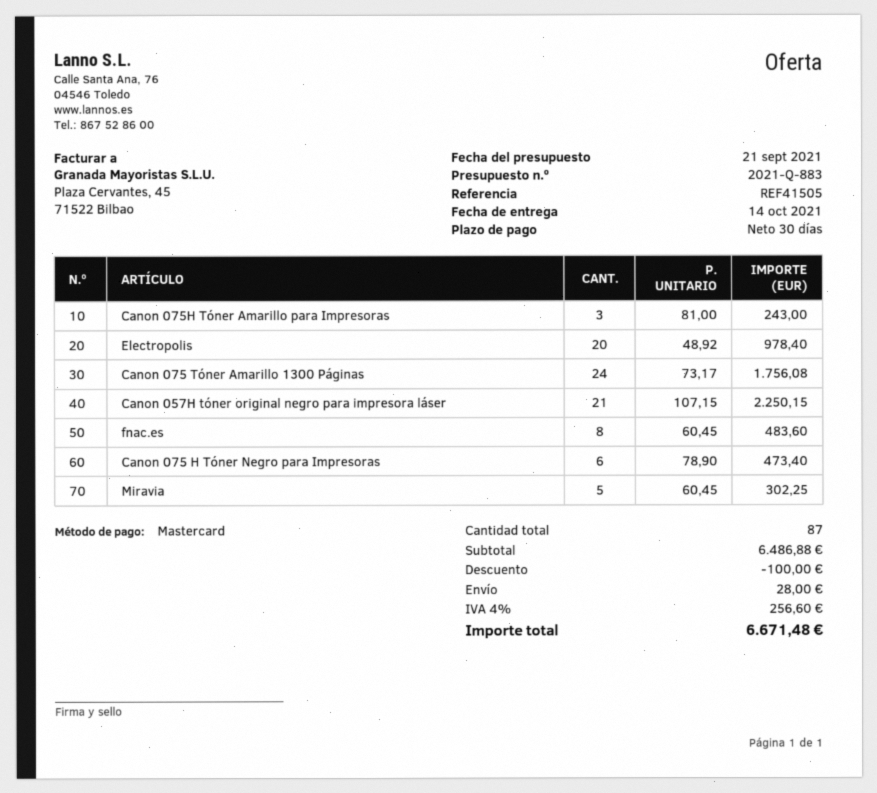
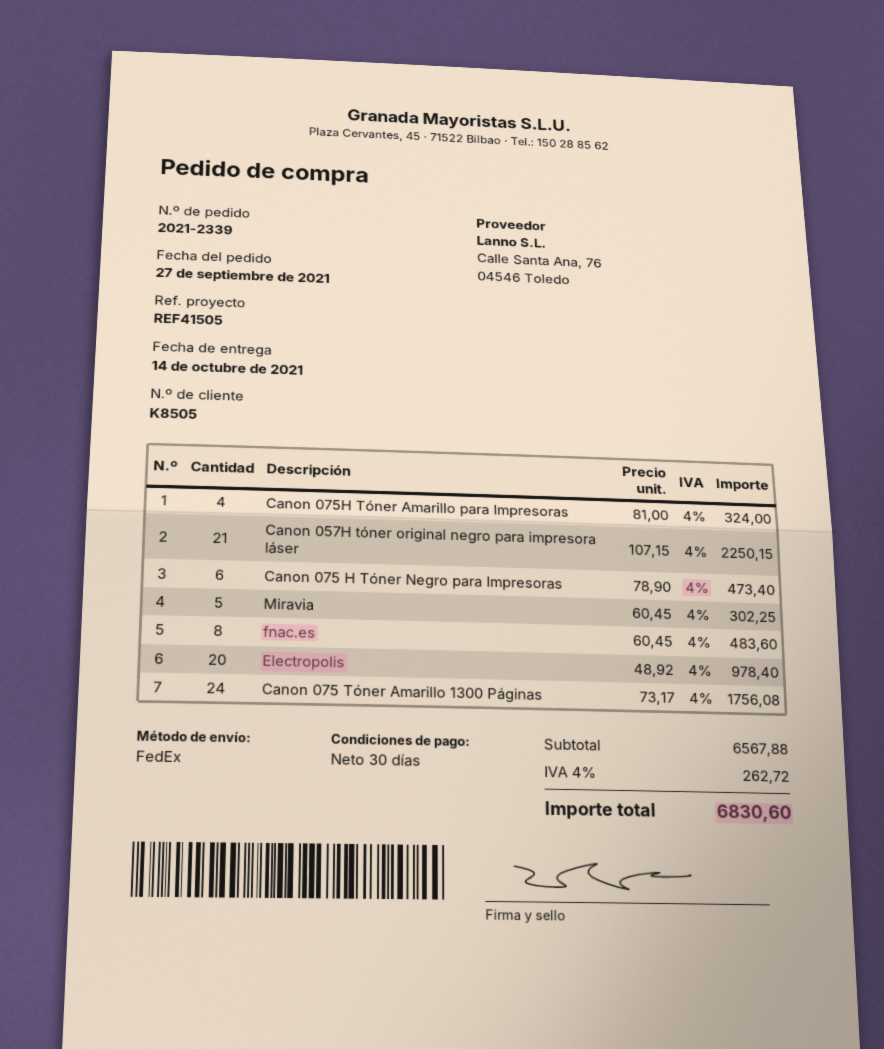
Canon 075H Tóner Amarillo para Impresoras: 3 x 81.00 = 243.00 -> 4 x 81.00 = 324.00
subtotal: 6486.88 -> 6567.88
discount: 100.00 -> none
shipping: 28.00 -> none
tax: 4% = 256.60 -> 4% = 262.72
total: 6671.48 -> 6830.60

